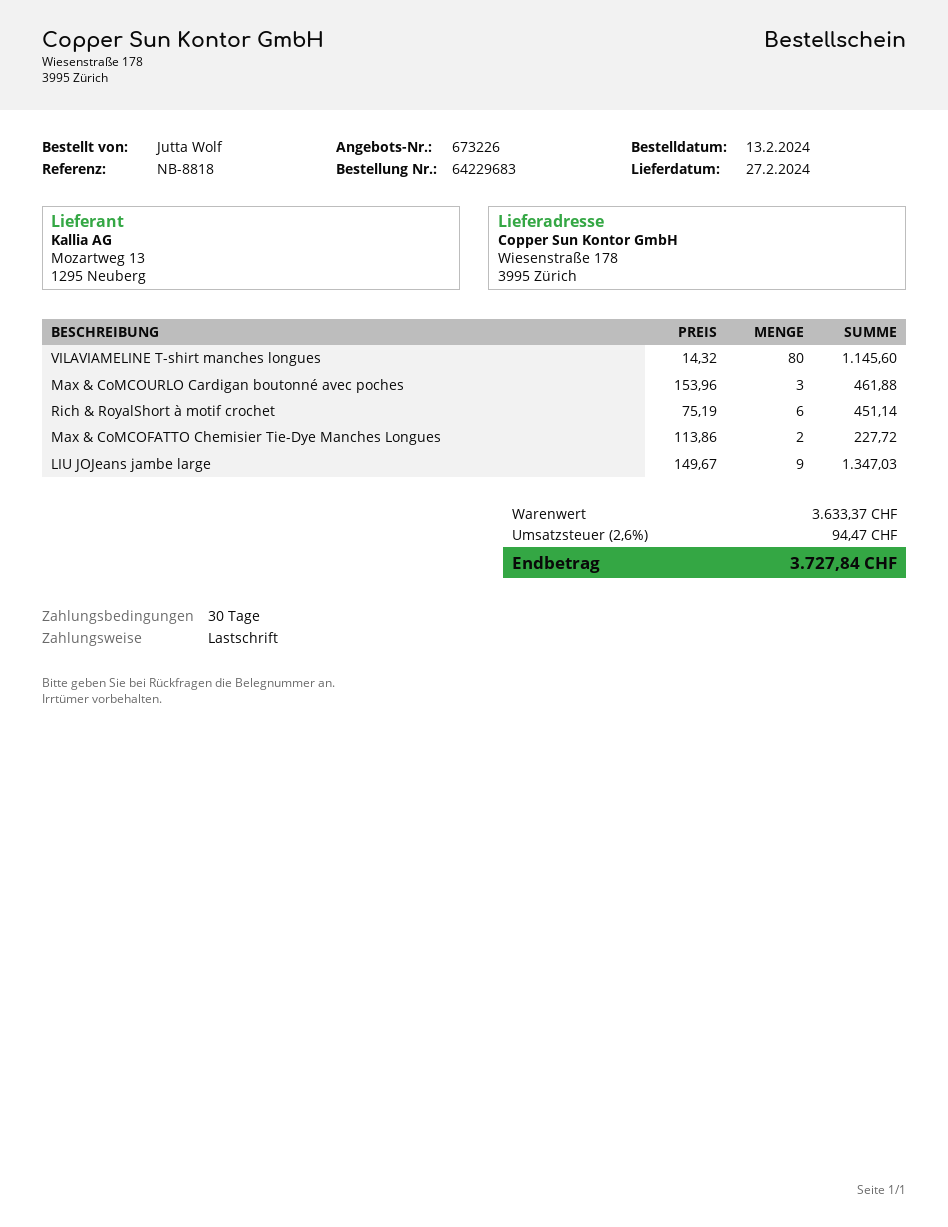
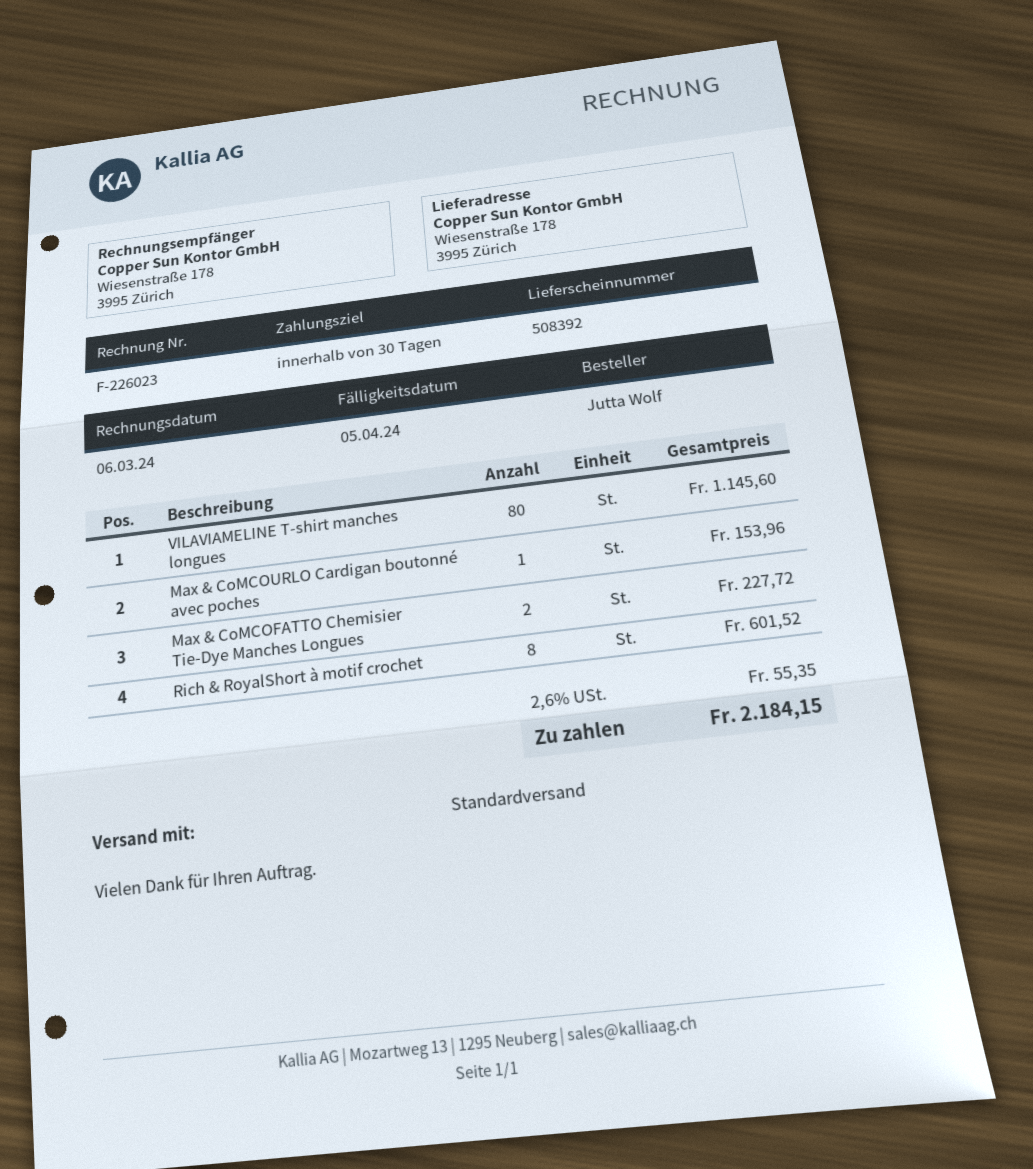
Max & CoMCOURLO Cardigan boutonné avec poches: 3 for 461.88 -> 1 for 153.96
Rich & RoyalShort à motif crochet: 6 for 451.14 -> 8 for 601.52
LIU JOJeans jambe large: 9 for 1347.03 -> none
tax: 2.6% = 94.47 -> 2.6% = 55.35
total: 3727.84 -> 2184.15

